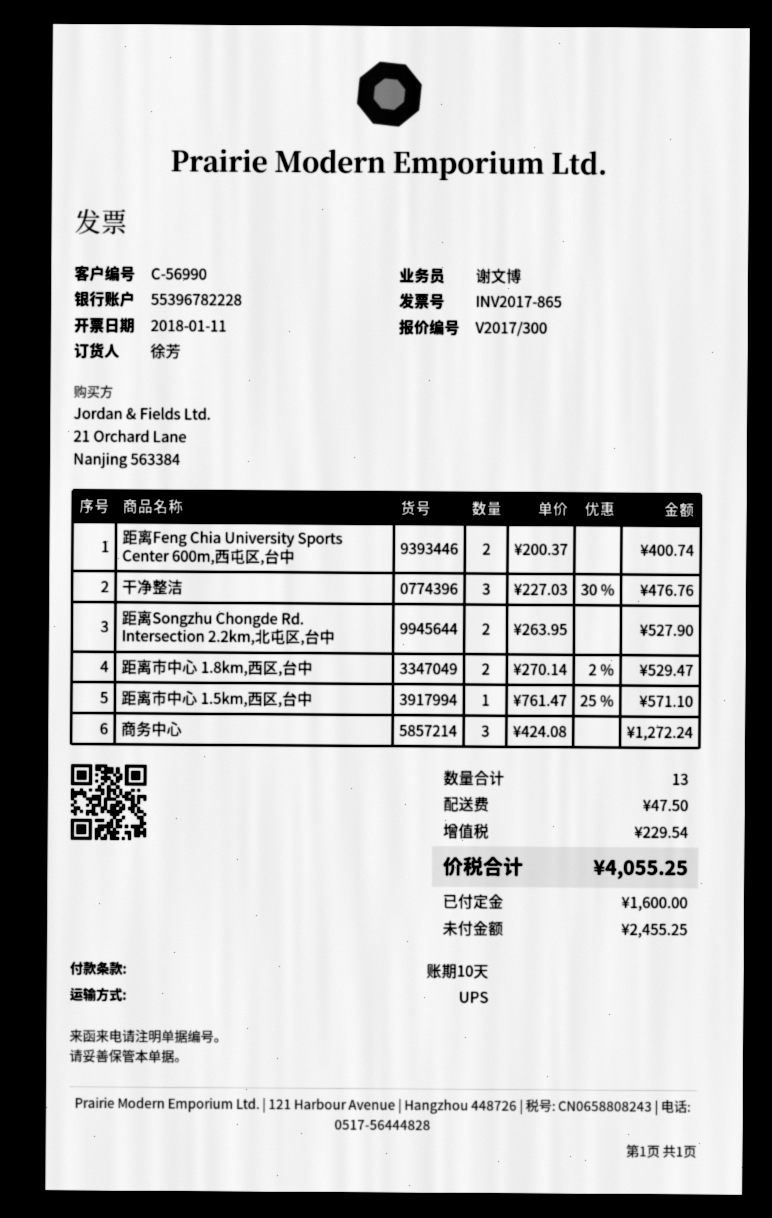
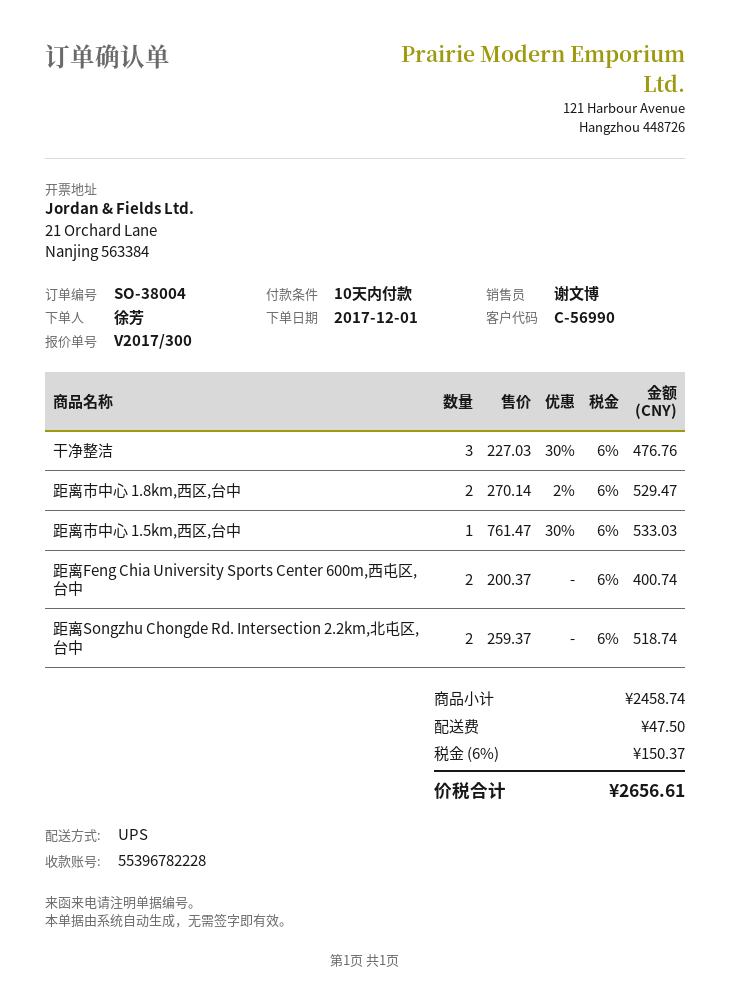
距离Songzhu Chongde Rd. Intersection 2.2km,北屯区,台中: 2 x 263.95 = 527.90 -> 2 x 259.37 = 518.74
距离市中心 1.5km,西区,台中: 1 x 761.47 - 25% = 571.10 -> 1 x 761.47 - 30% = 533.03
商务中心: 3 x 424.08 = 1272.24 -> none
tax: 229.54 -> 150.37
total: 4055.25 -> 2656.61

